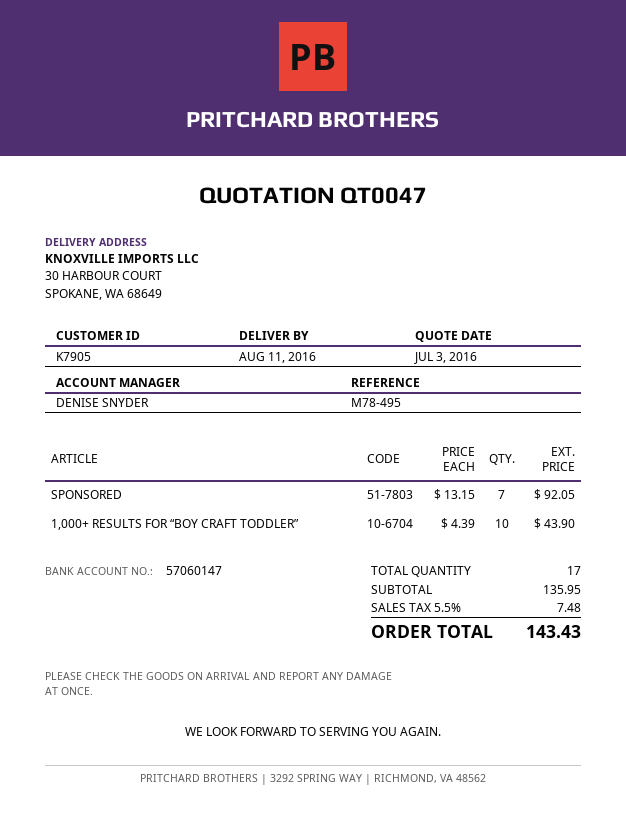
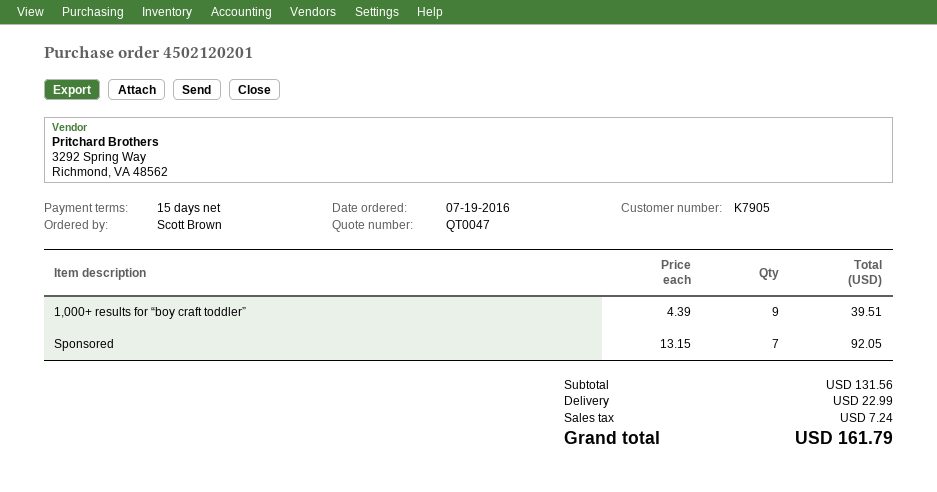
1,000+ RESULTS FOR “BOY CRAFT TODDLER”: 10 x 4.39 = 43.90 -> 9 x 4.39 = 39.51
subtotal: 135.95 -> 131.56
shipping: none -> 22.99
tax: 7.48 -> 7.24
total: 143.43 -> 161.79

